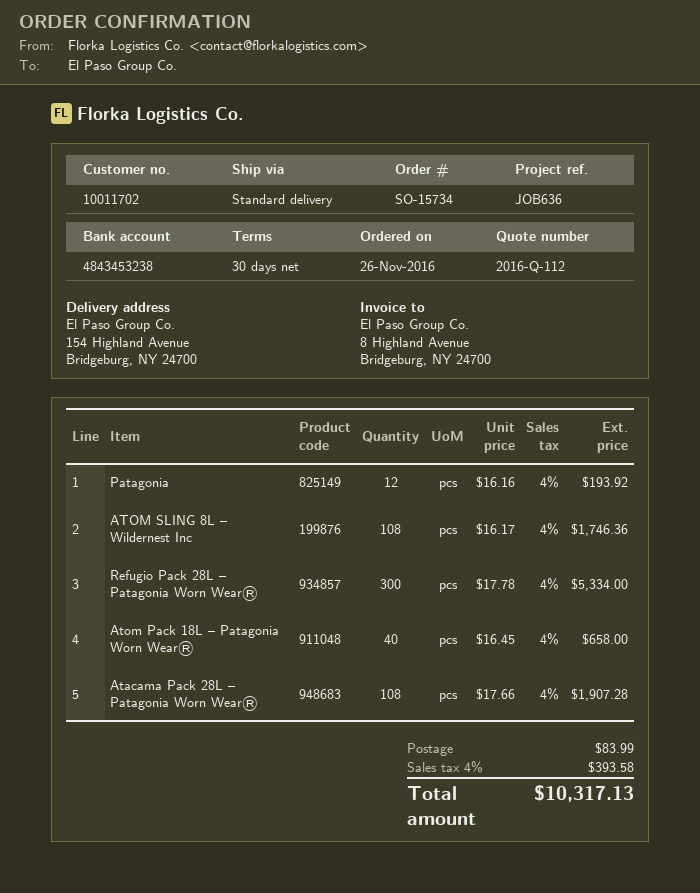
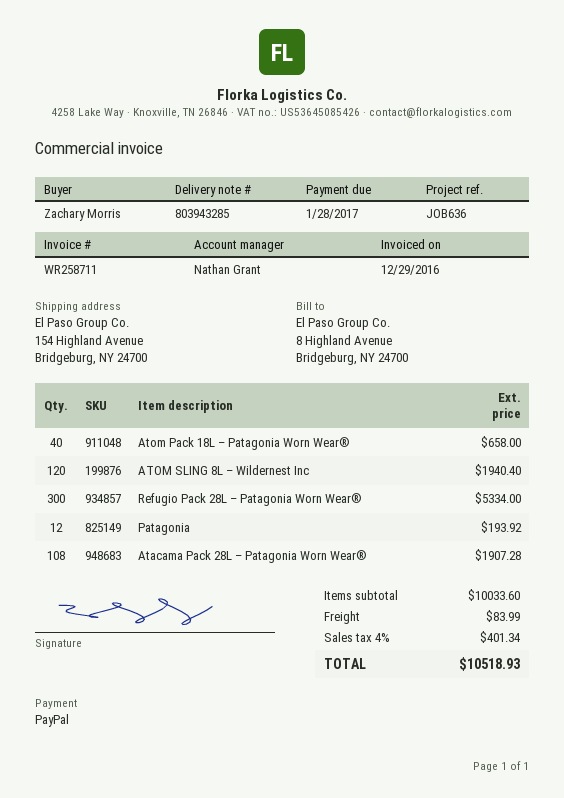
ATOM SLING 8L – Wildernest Inc: 108 for 1746.36 -> 120 for 1940.40
tax: 4% = 393.58 -> 4% = 401.34
total: 10317.13 -> 10518.93

